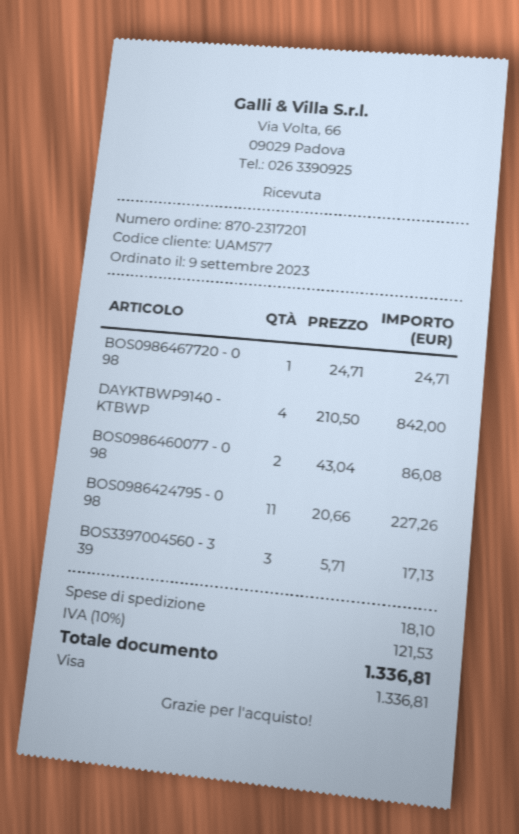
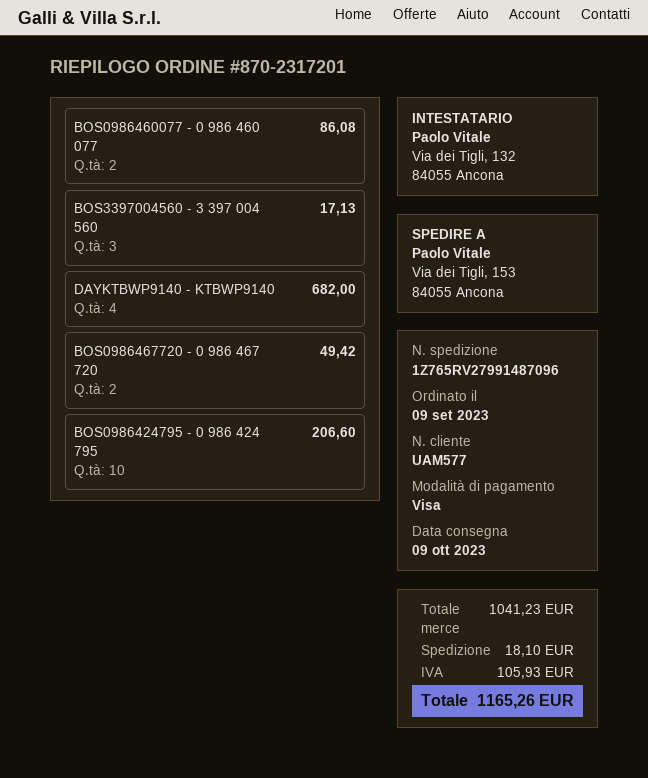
BOS0986467720 - 0 98: 1 for 24.71 -> 2 for 49.42
DAYKTBWP9140 - KTBWP: 4 for 842.00 -> 4 for 682.00
BOS0986424795 - 0 98: 11 for 227.26 -> 10 for 206.60
tax: 121.53 -> 105.93
total: 1336.81 -> 1165.26

